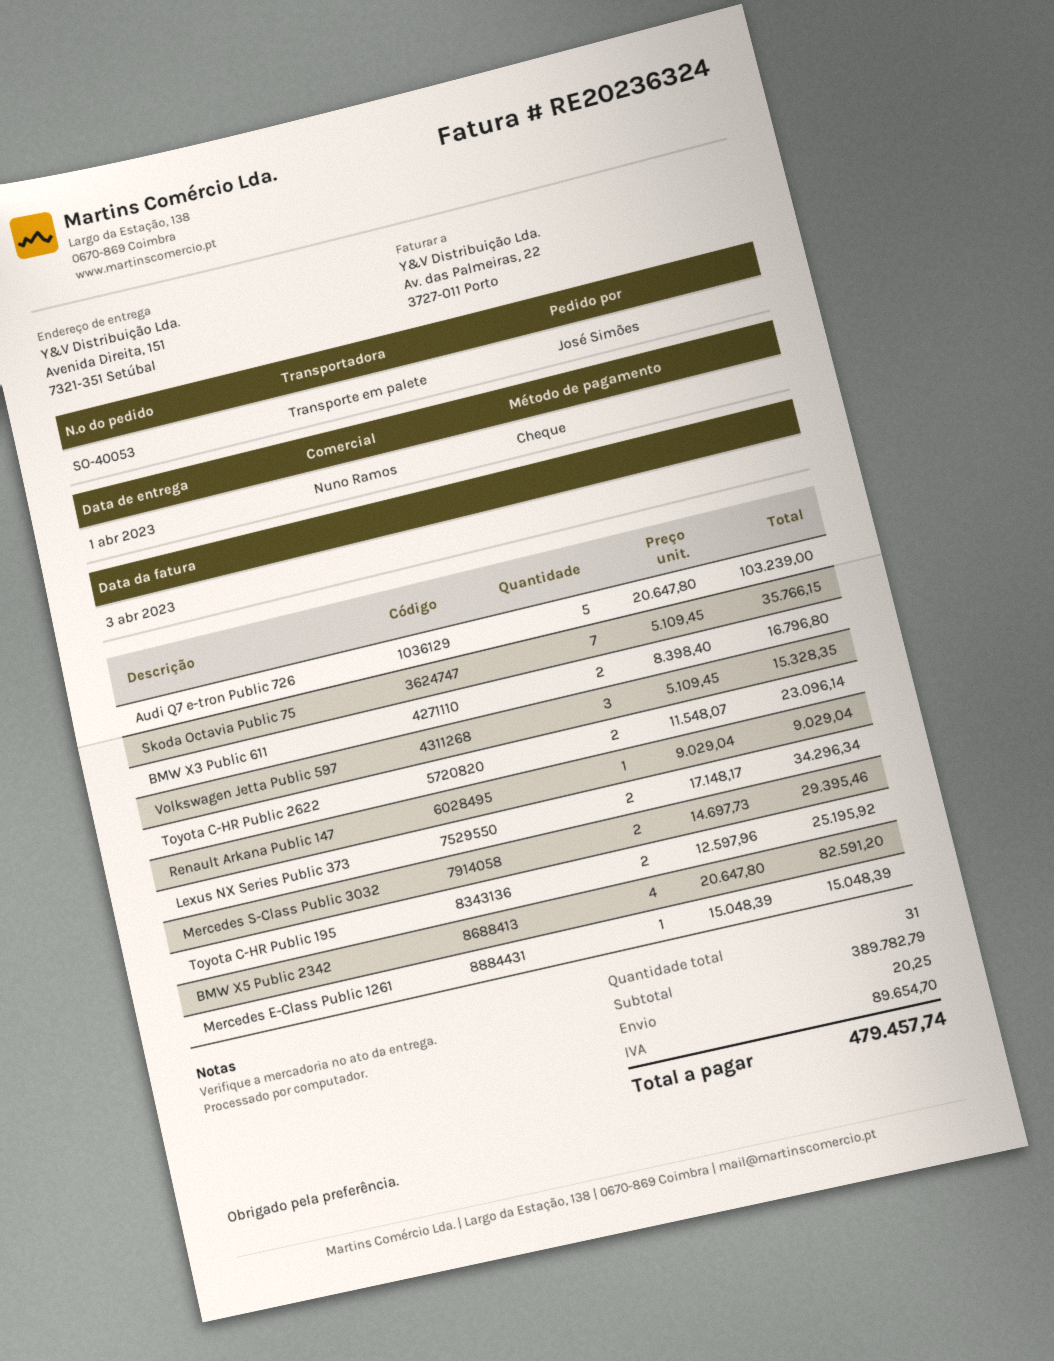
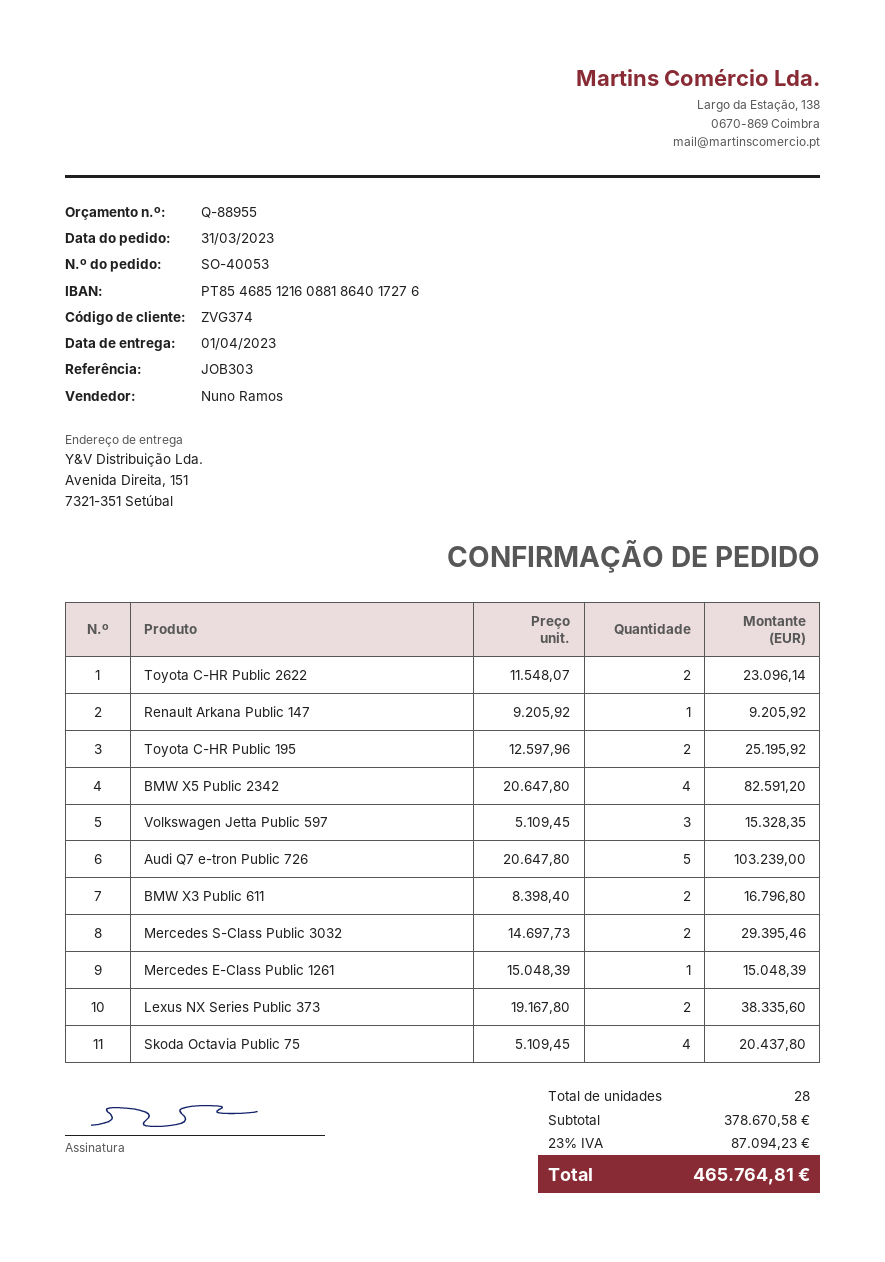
Skoda Octavia Public 75: 7 x 5109.45 = 35766.15 -> 4 x 5109.45 = 20437.80
Renault Arkana Public 147: 1 x 9029.04 = 9029.04 -> 1 x 9205.92 = 9205.92
Lexus NX Series Public 373: 2 x 17148.17 = 34296.34 -> 2 x 19167.80 = 38335.60
total quantity: 31 -> 28
subtotal: 389782.79 -> 378670.58
shipping: 20.25 -> none
tax: 89654.70 -> 87094.23
total: 479457.74 -> 465764.81

